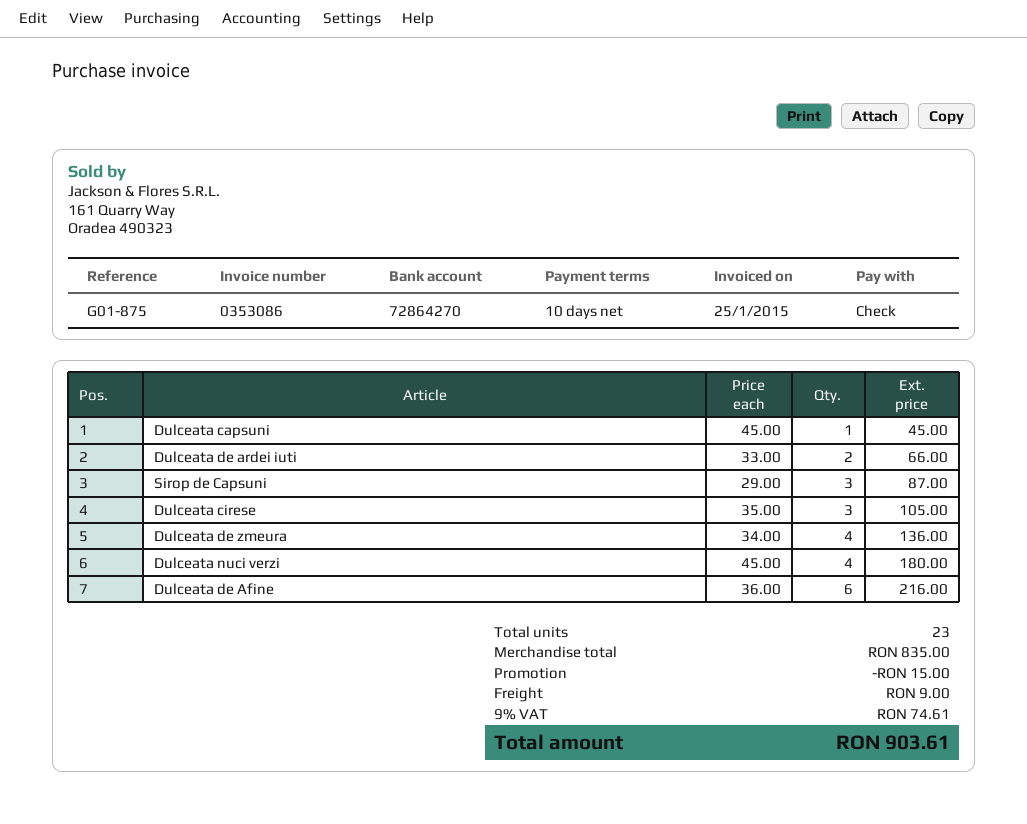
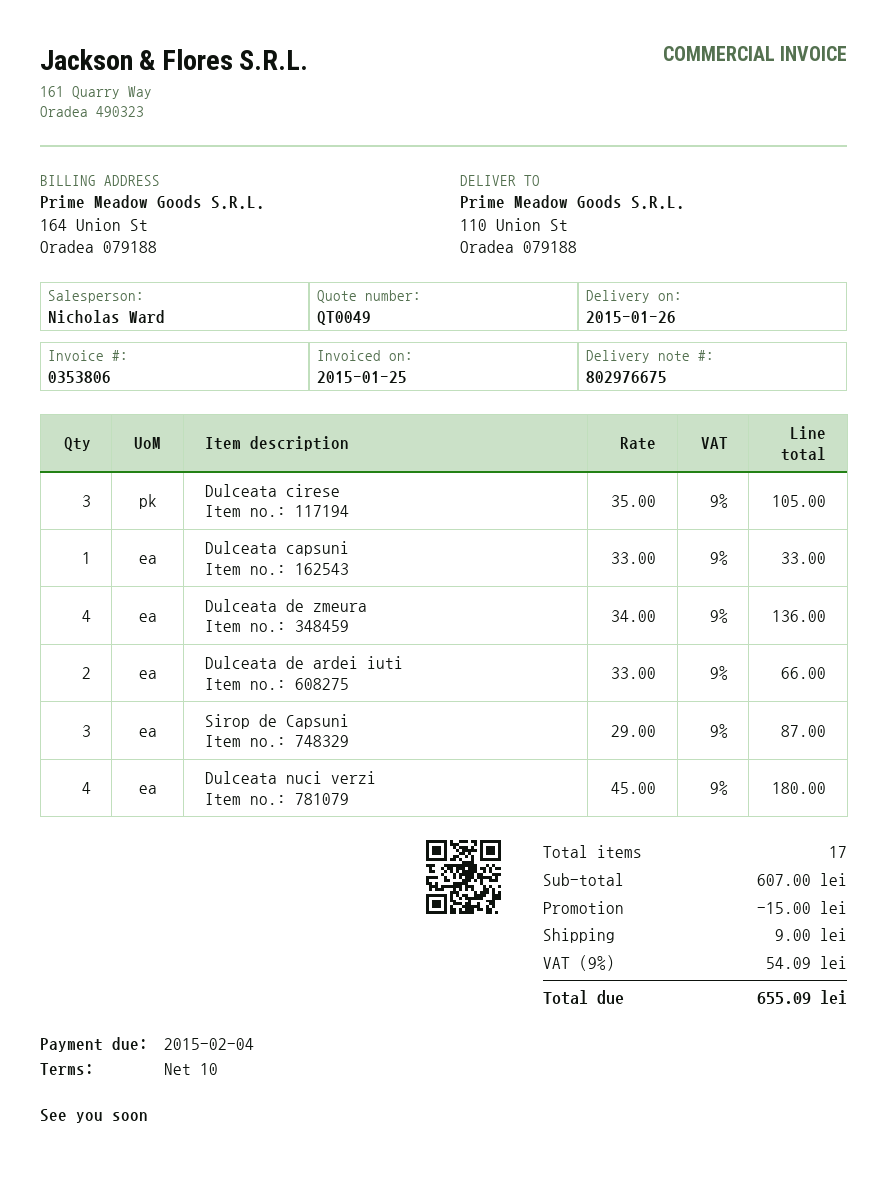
invoice number: 0353086 -> 0353806
Dulceata capsuni: 1 x 45.00 = 45.00 -> 1 x 33.00 = 33.00
Dulceata de Afine: 6 x 36.00 = 216.00 -> none
total quantity: 23 -> 17
subtotal: 835.00 -> 607.00
tax: 9% = 74.61 -> 9% = 54.09
total: 903.61 -> 655.09

